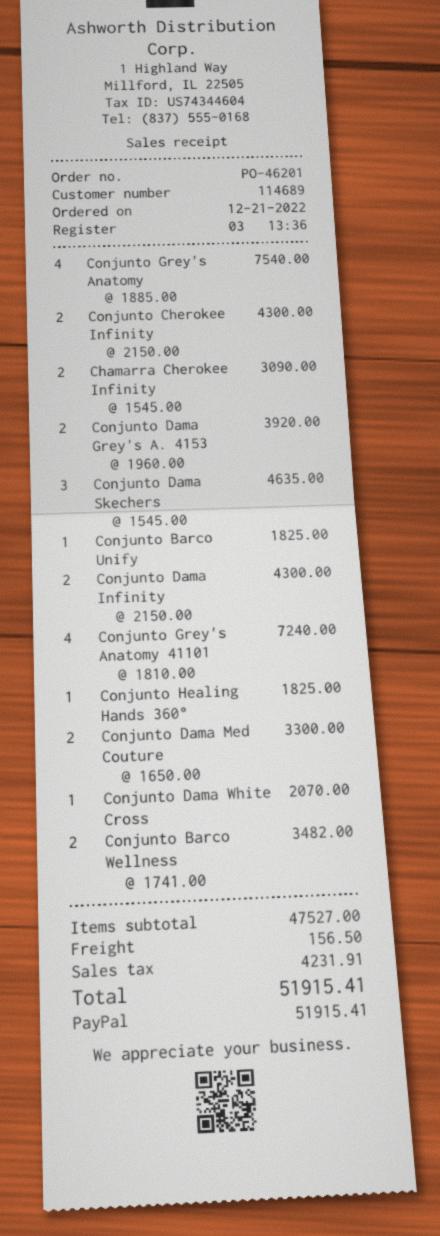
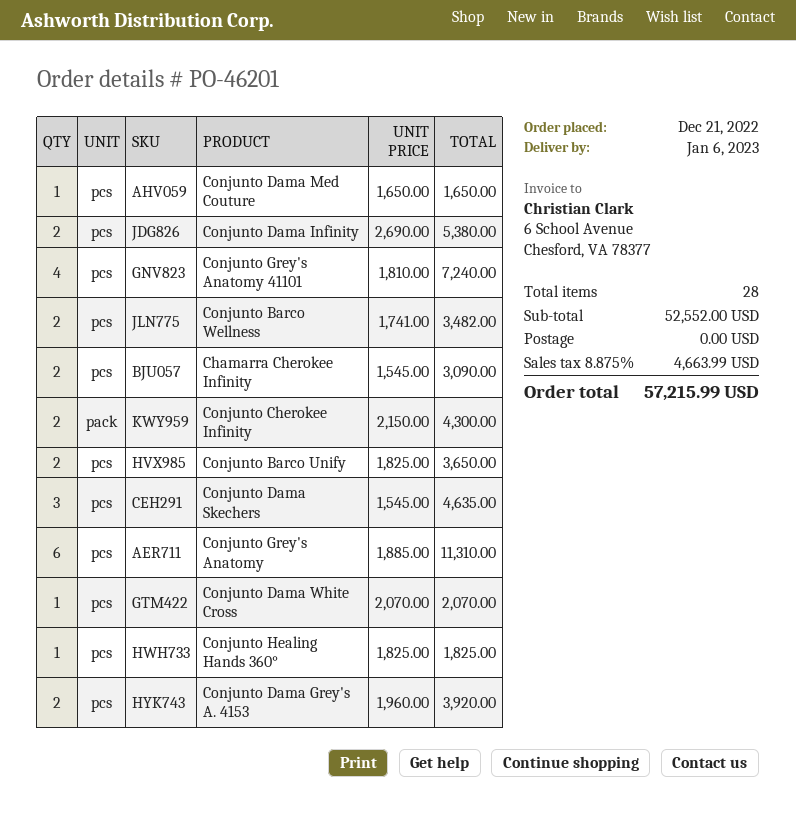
Conjunto Grey's Anatomy: 4 x 1885.00 = 7540.00 -> 6 x 1885.00 = 11310.00
Conjunto Barco Unify: 1 x 1825.00 = 1825.00 -> 2 x 1825.00 = 3650.00
Conjunto Dama Infinity: 2 x 2150.00 = 4300.00 -> 2 x 2690.00 = 5380.00
Conjunto Dama Med Couture: 2 x 1650.00 = 3300.00 -> 1 x 1650.00 = 1650.00
subtotal: 47527.00 -> 52552.00
shipping: 156.50 -> 0.00
tax: 4231.91 -> 4663.99
total: 51915.41 -> 57215.99

